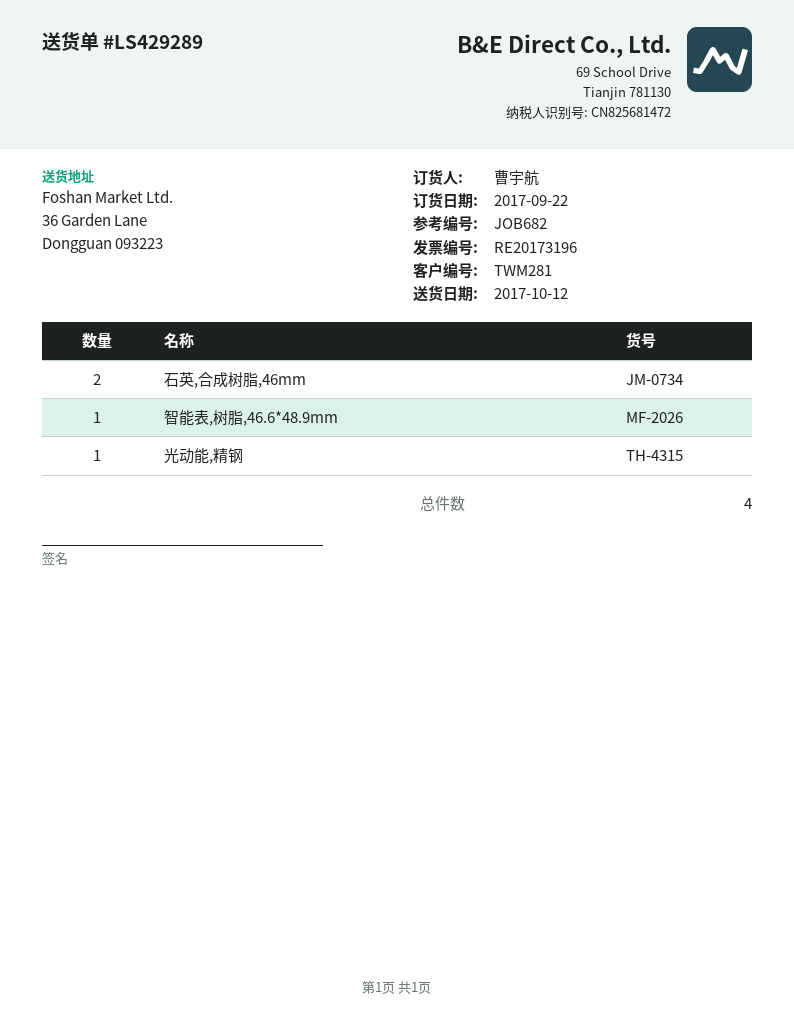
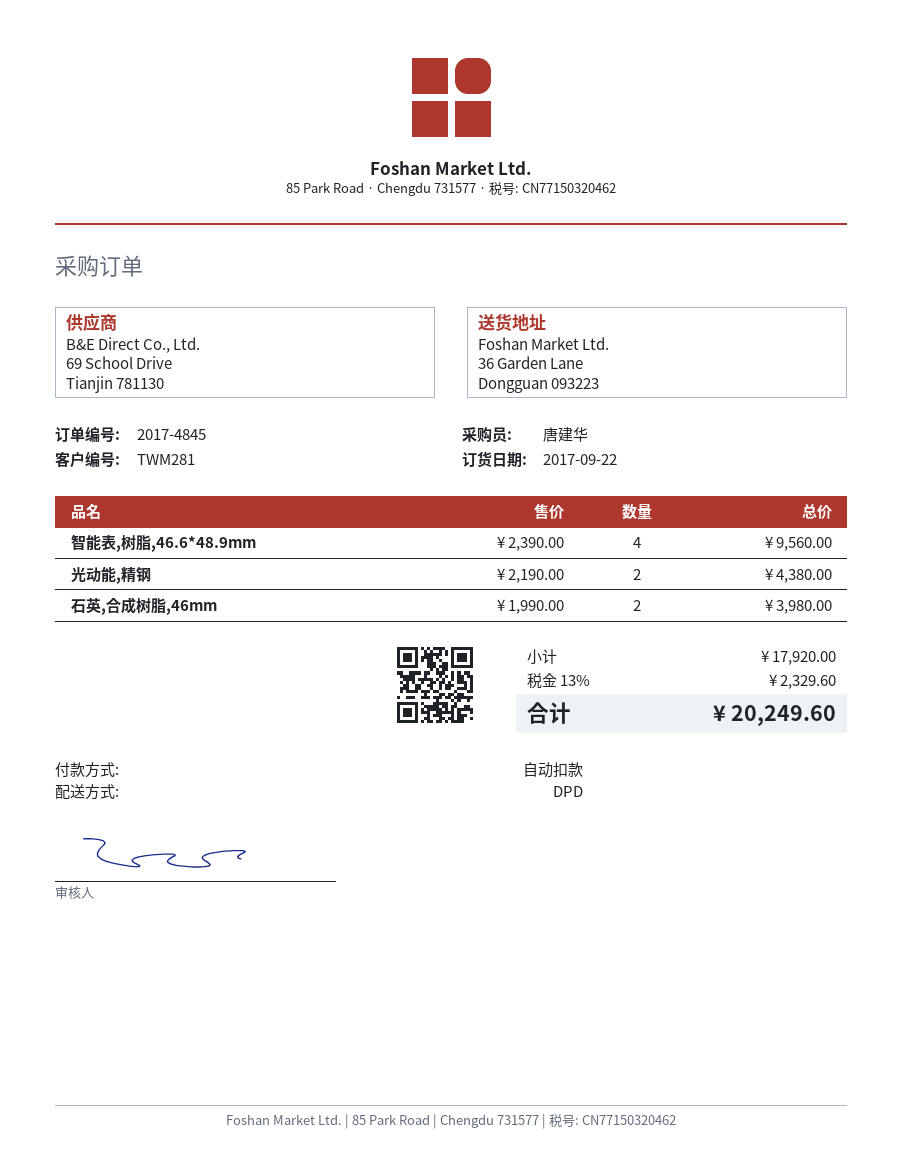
ordered by: 曹宇航 -> 唐建华
智能表,树脂,46.6*48.9mm: 1 -> 4
光动能,精钢: 1 -> 2

